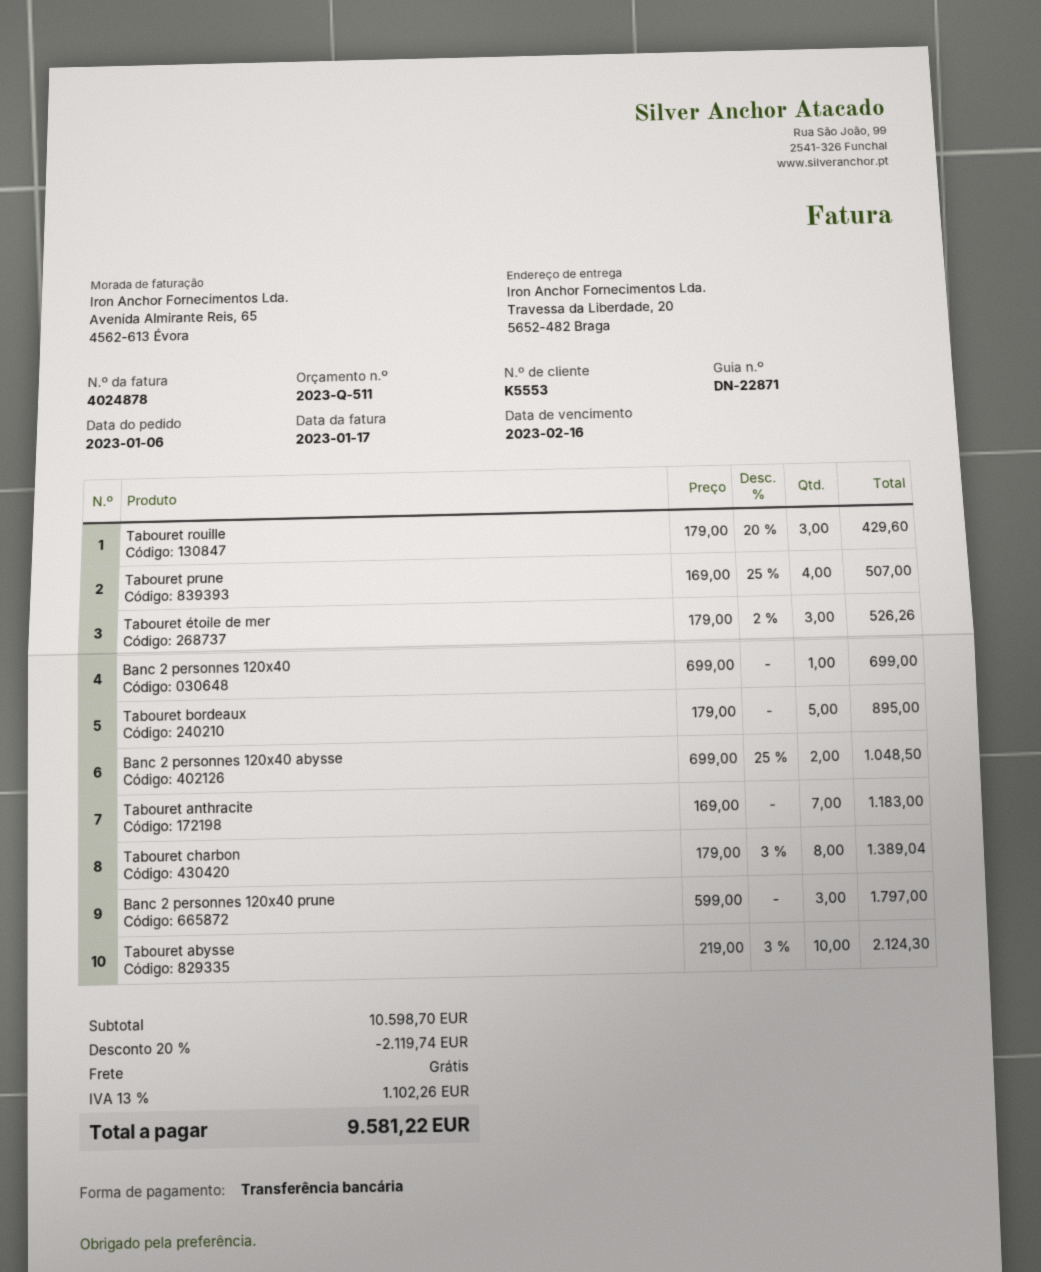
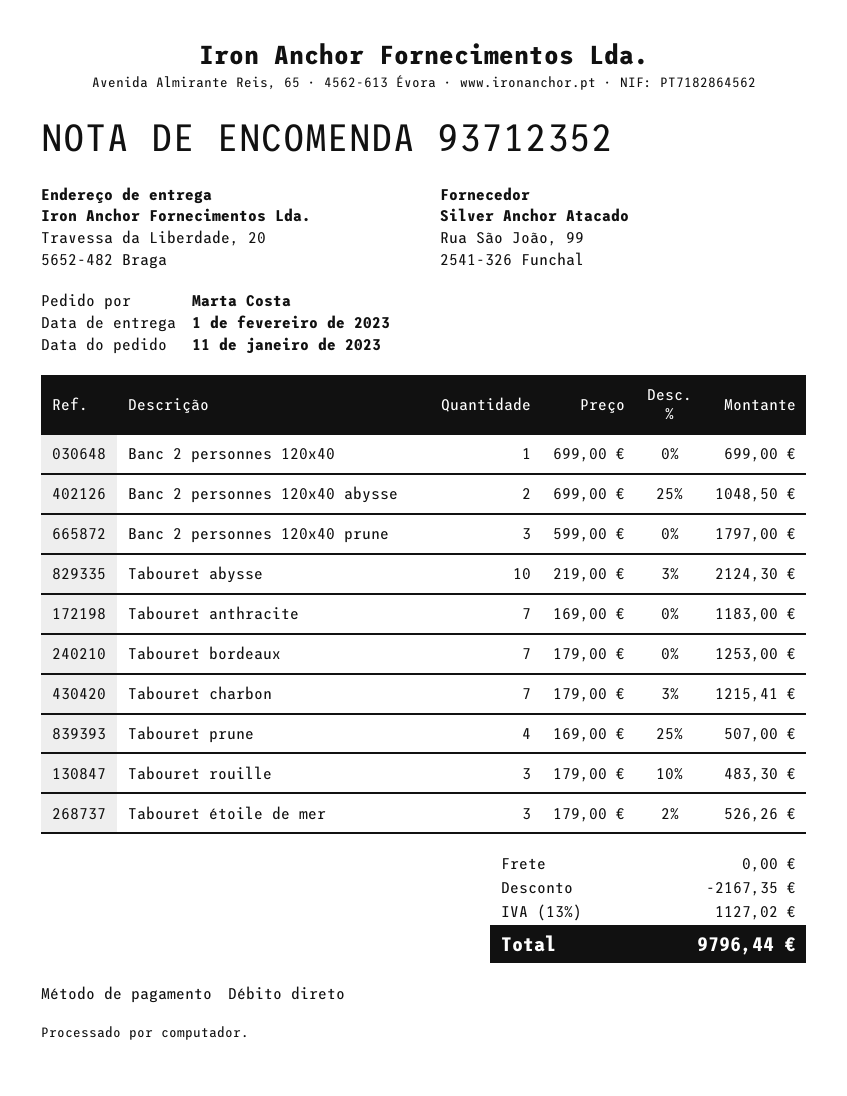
order date: 2023-01-06 -> 2023-01-11
payment method: bank transfer -> direct debit
Tabouret rouille: 3 x 179.00 - 20% = 429.60 -> 3 x 179.00 - 10% = 483.30
Tabouret bordeaux: 5 x 179.00 = 895.00 -> 7 x 179.00 = 1253.00
Tabouret charbon: 8 x 179.00 - 3% = 1389.04 -> 7 x 179.00 - 3% = 1215.41
discount: 2119.74 -> 2167.35
tax: 13% = 1102.26 -> 13% = 1127.02
total: 9581.22 -> 9796.44

